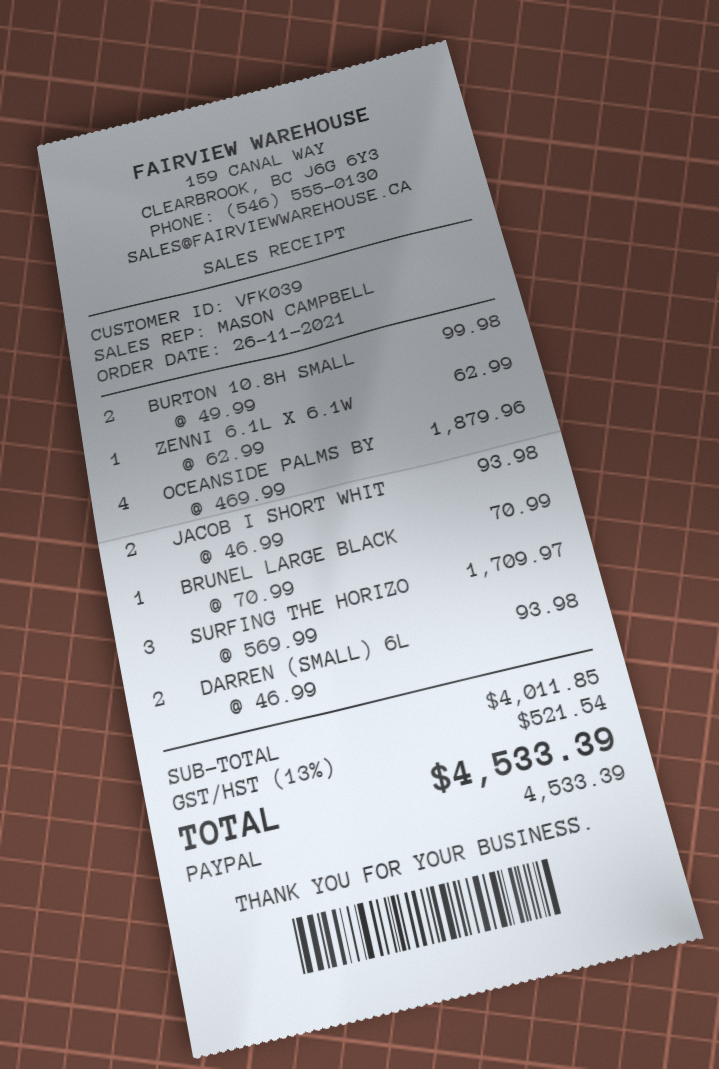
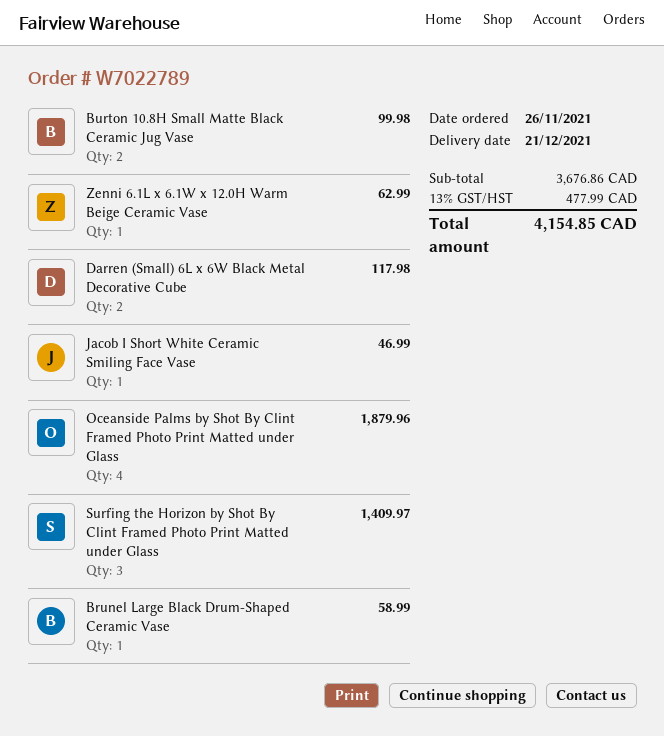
JACOB I SHORT WHIT: 2 for 93.98 -> 1 for 46.99
BRUNEL LARGE BLACK: 1 for 70.99 -> 1 for 58.99
SURFING THE HORIZO: 3 for 1709.97 -> 3 for 1409.97
DARREN (SMALL) 6L: 2 for 93.98 -> 2 for 117.98
subtotal: 4011.85 -> 3676.86
tax: 13% = 521.54 -> 13% = 477.99
total: 4533.39 -> 4154.85

